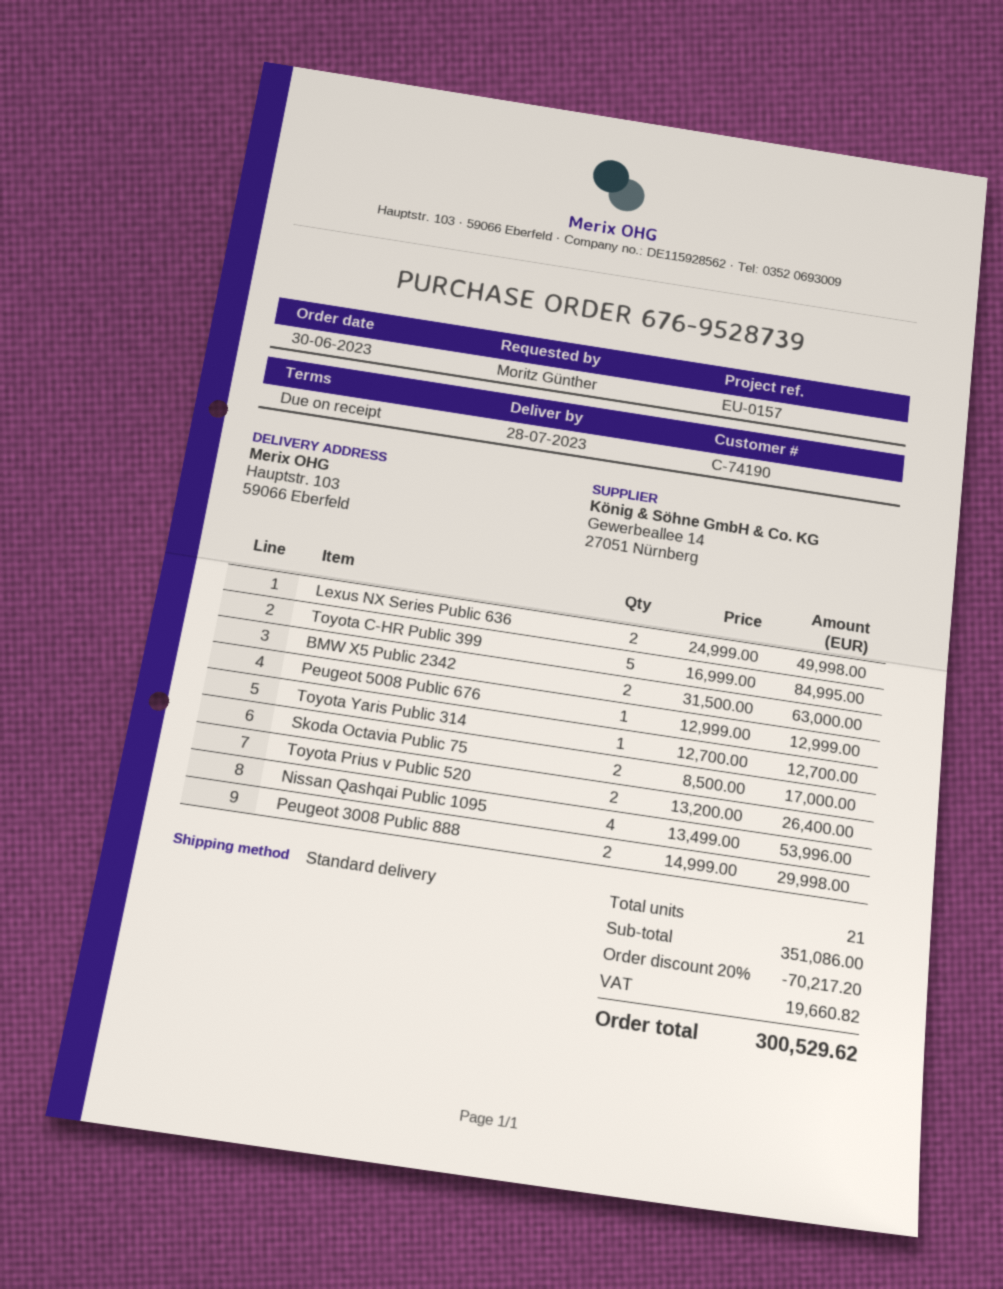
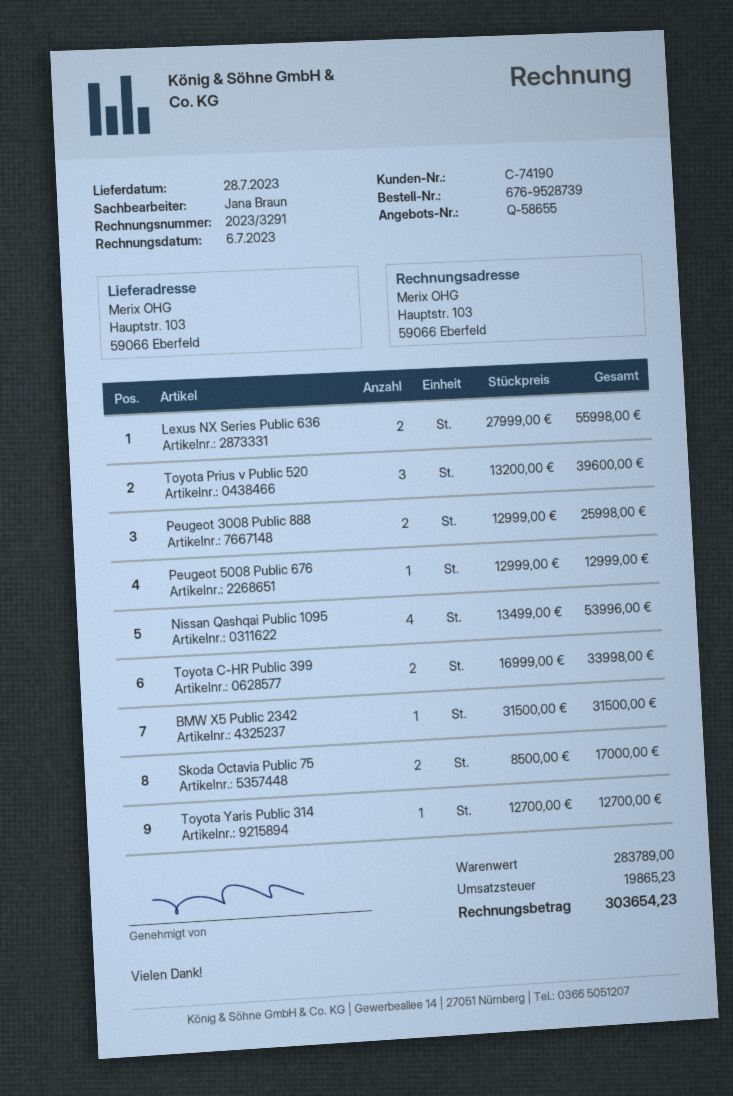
Lexus NX Series Public 636: 2 x 24999.00 = 49998.00 -> 2 x 27999.00 = 55998.00
Toyota C-HR Public 399: 5 x 16999.00 = 84995.00 -> 2 x 16999.00 = 33998.00
BMW X5 Public 2342: 2 x 31500.00 = 63000.00 -> 1 x 31500.00 = 31500.00
Toyota Prius v Public 520: 2 x 13200.00 = 26400.00 -> 3 x 13200.00 = 39600.00
Peugeot 3008 Public 888: 2 x 14999.00 = 29998.00 -> 2 x 12999.00 = 25998.00
subtotal: 351086.00 -> 283789.00
discount: 20% = 70217.20 -> none
tax: 19660.82 -> 19865.23
total: 300529.62 -> 303654.23

